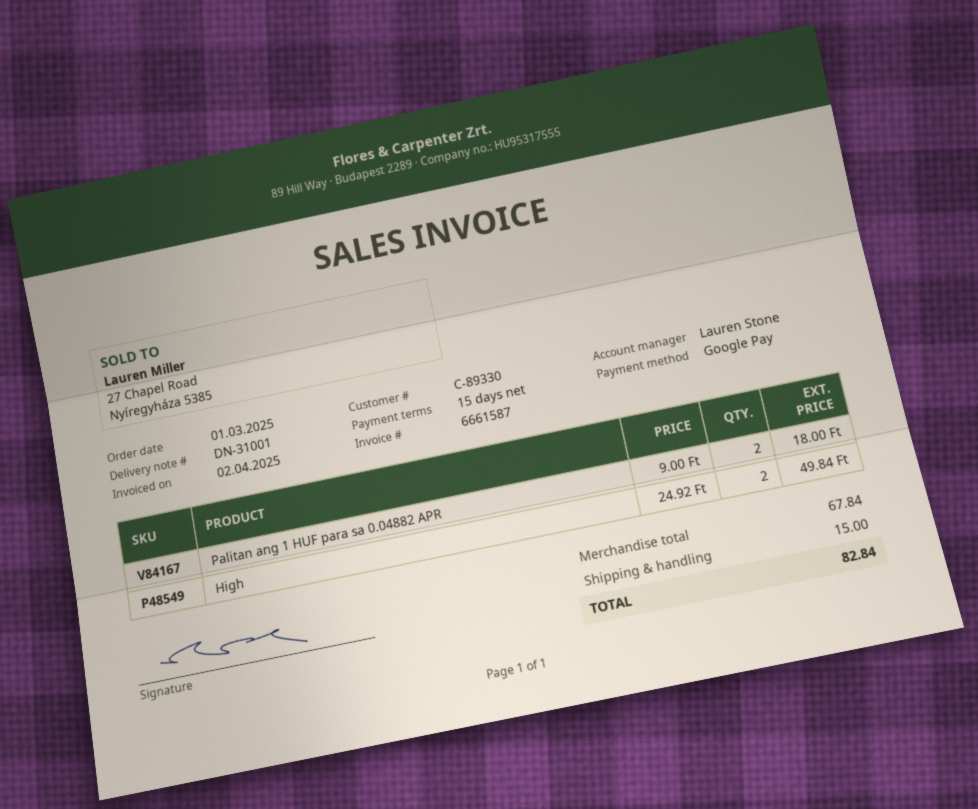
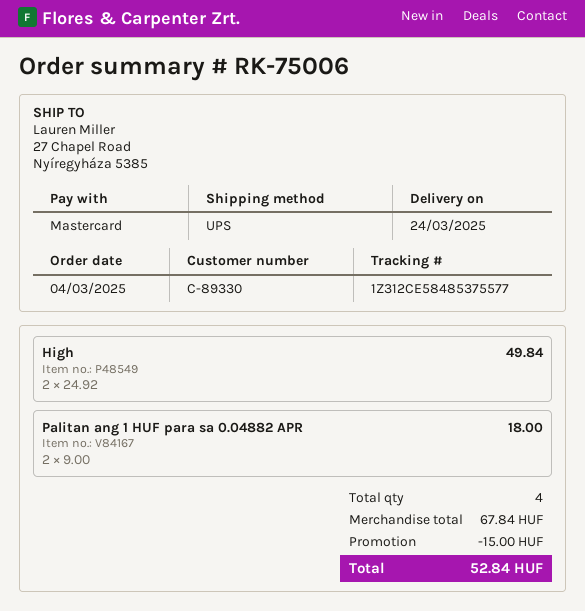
order date: 2025-03-01 -> 2025-03-04
payment method: Google Pay -> Mastercard
discount: none -> 15.00
shipping: 15.00 -> none
total: 82.84 -> 52.84

